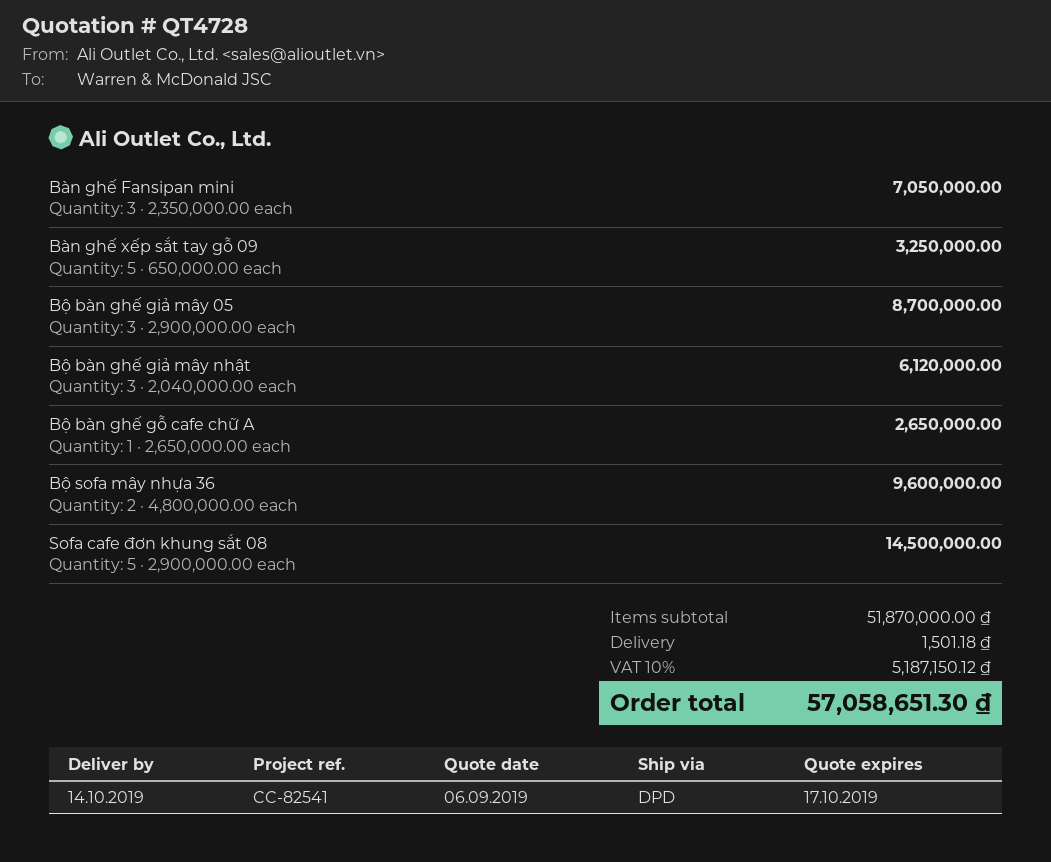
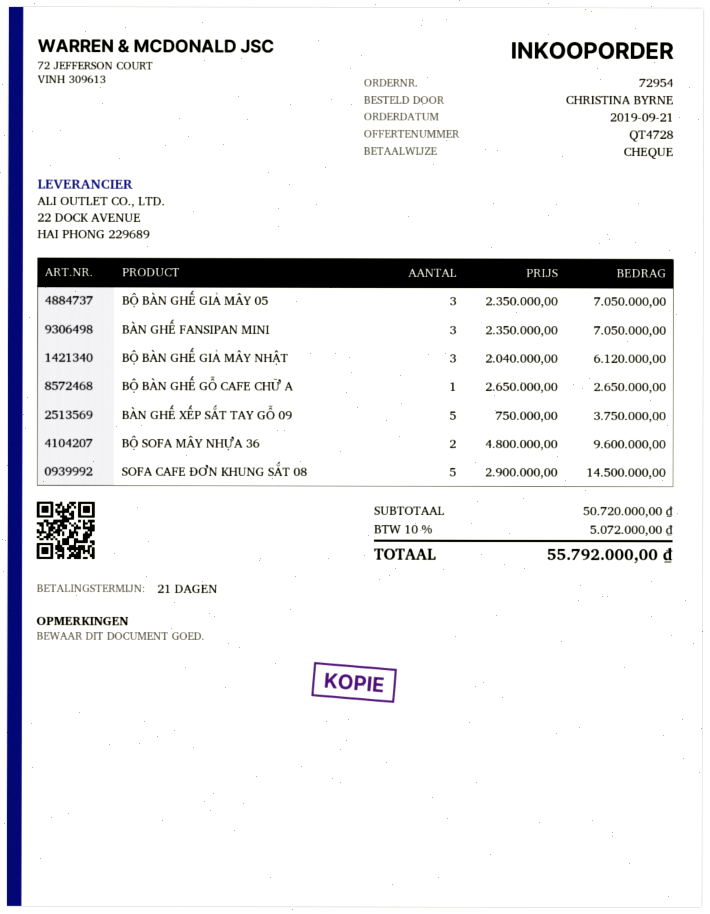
Bàn ghế xếp sắt tay gỗ 09: 5 x 650000.00 = 3250000.00 -> 5 x 750000.00 = 3750000.00
Bộ bàn ghế giả mây 05: 3 x 2900000.00 = 8700000.00 -> 3 x 2350000.00 = 7050000.00
subtotal: 51870000.00 -> 50720000.00
shipping: 1501.18 -> none
tax: 10% = 5187150.12 -> 10% = 5072000.00
total: 57058651.30 -> 55792000.00

